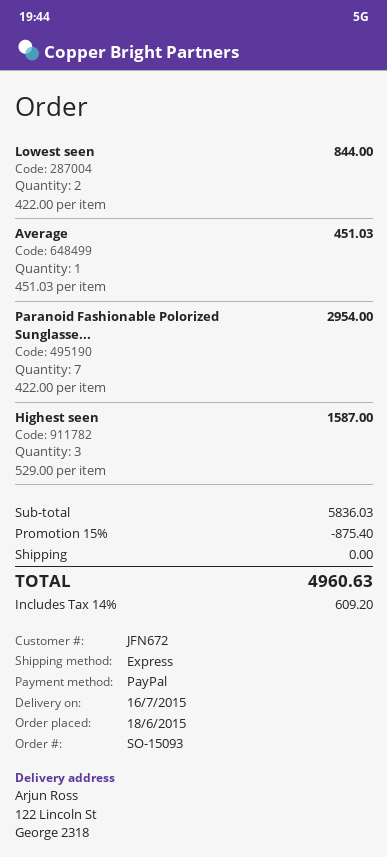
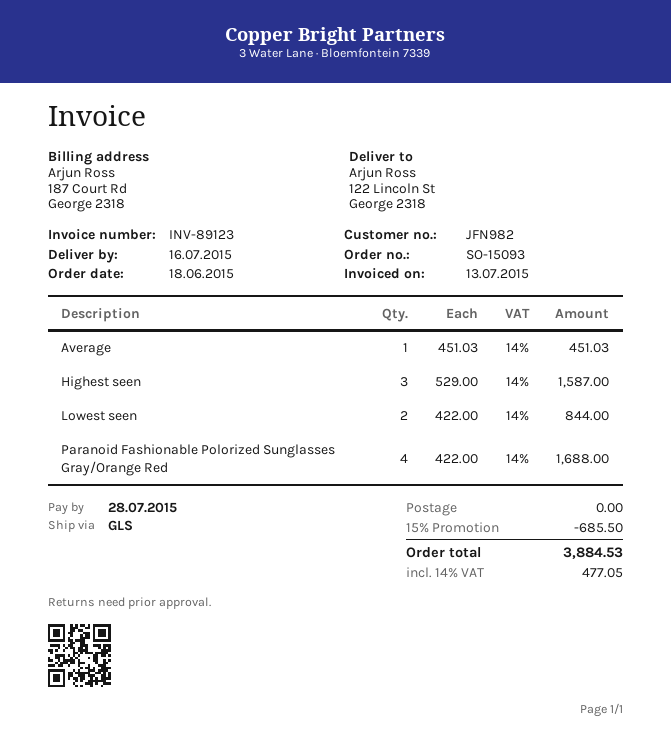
customer number: JFN672 -> JFN982
shipping method: express -> GLS
Paranoid Fashionable Polorized Sunglasse...: 7 x 422.00 = 2954.00 -> 4 x 422.00 = 1688.00
discount: 15% = 875.40 -> 15% = 685.50
tax: 14% = 609.20 -> 14% = 477.05
total: 4960.63 -> 3884.53

